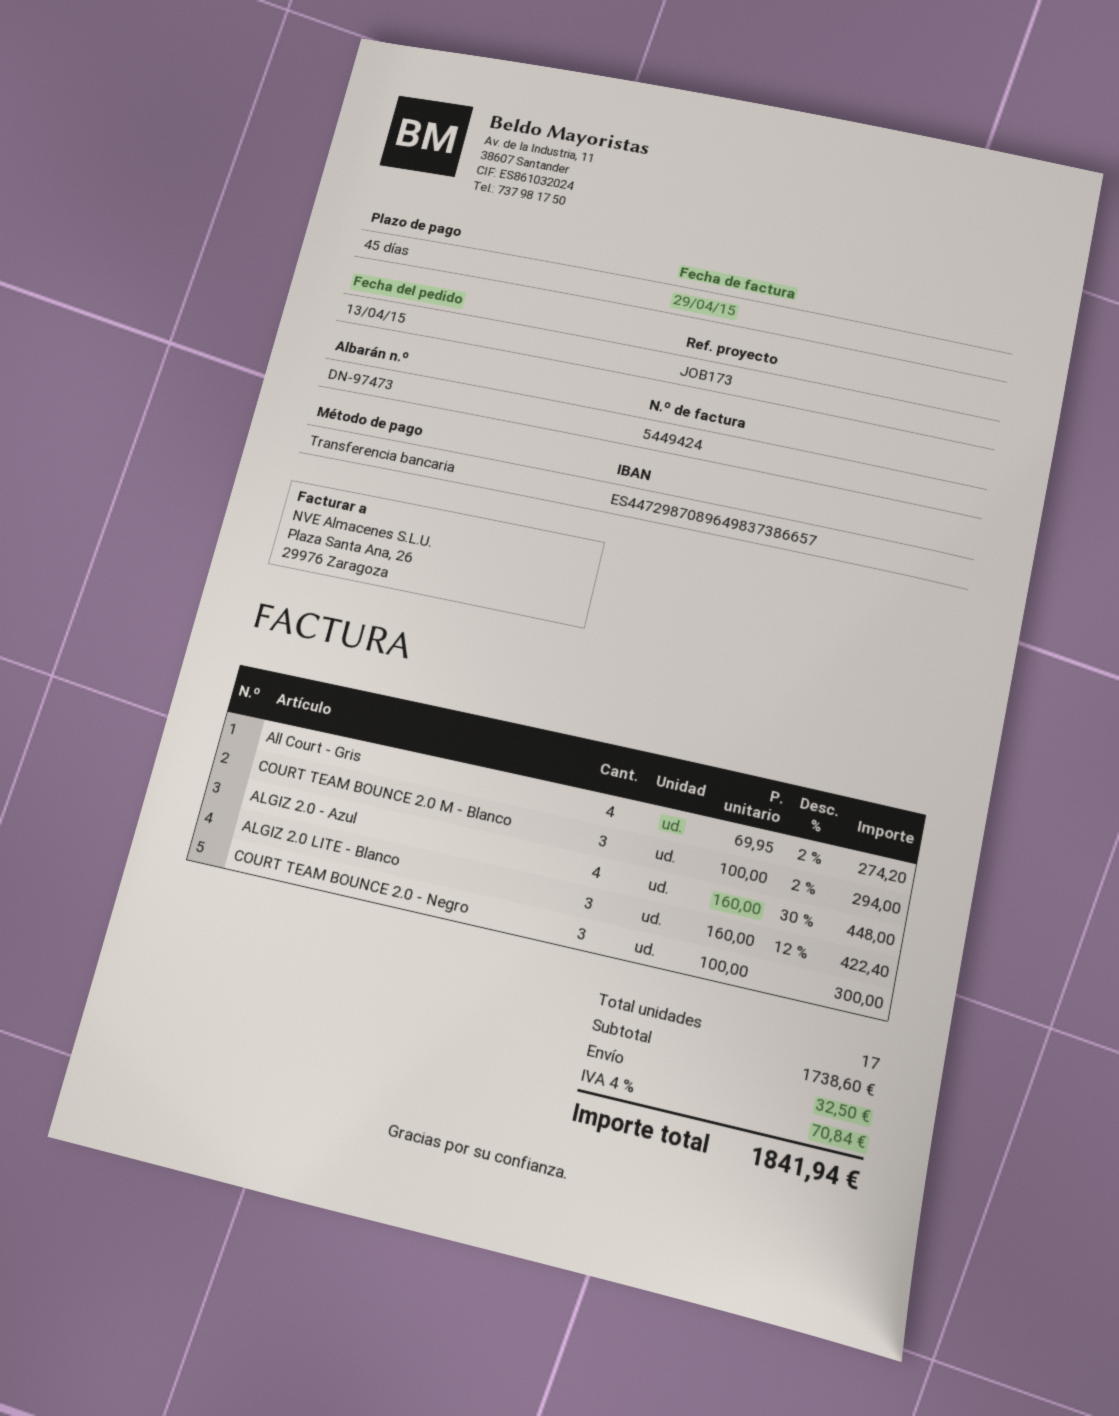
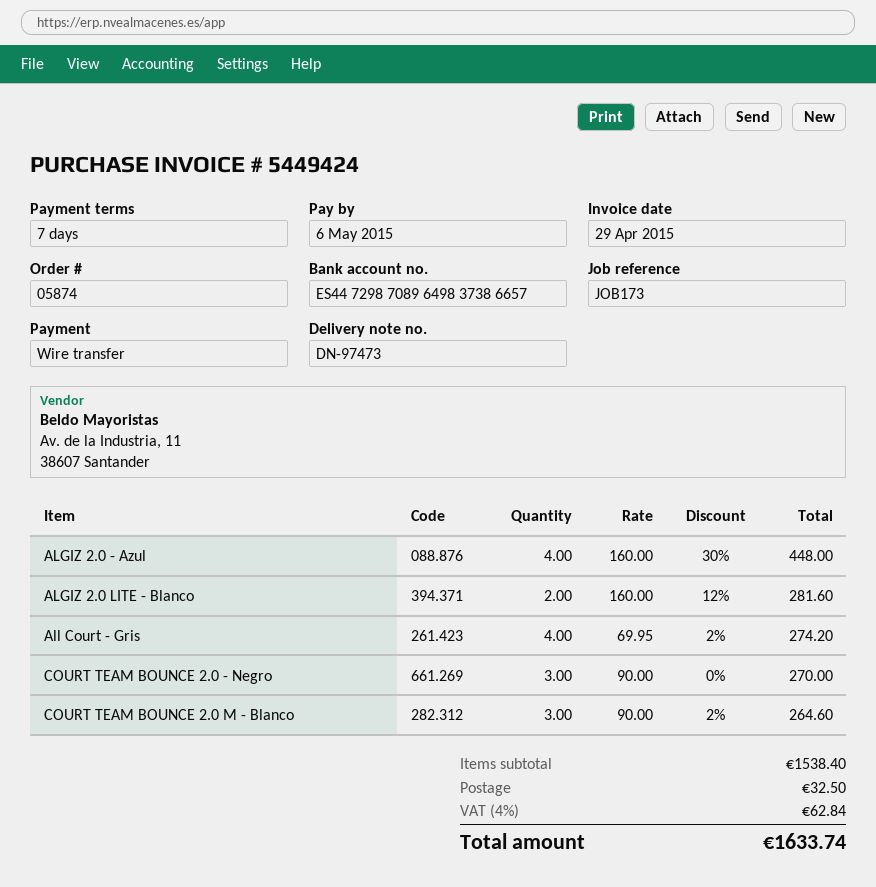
payment terms: 45 days -> 7 days
COURT TEAM BOUNCE 2.0 M - Blanco: 3 x 100.00 - 2% = 294.00 -> 3 x 90.00 - 2% = 264.60
ALGIZ 2.0 LITE - Blanco: 3 x 160.00 - 12% = 422.40 -> 2 x 160.00 - 12% = 281.60
COURT TEAM BOUNCE 2.0 - Negro: 3 x 100.00 = 300.00 -> 3 x 90.00 = 270.00
subtotal: 1738.60 -> 1538.40
tax: 4% = 70.84 -> 4% = 62.84
total: 1841.94 -> 1633.74

